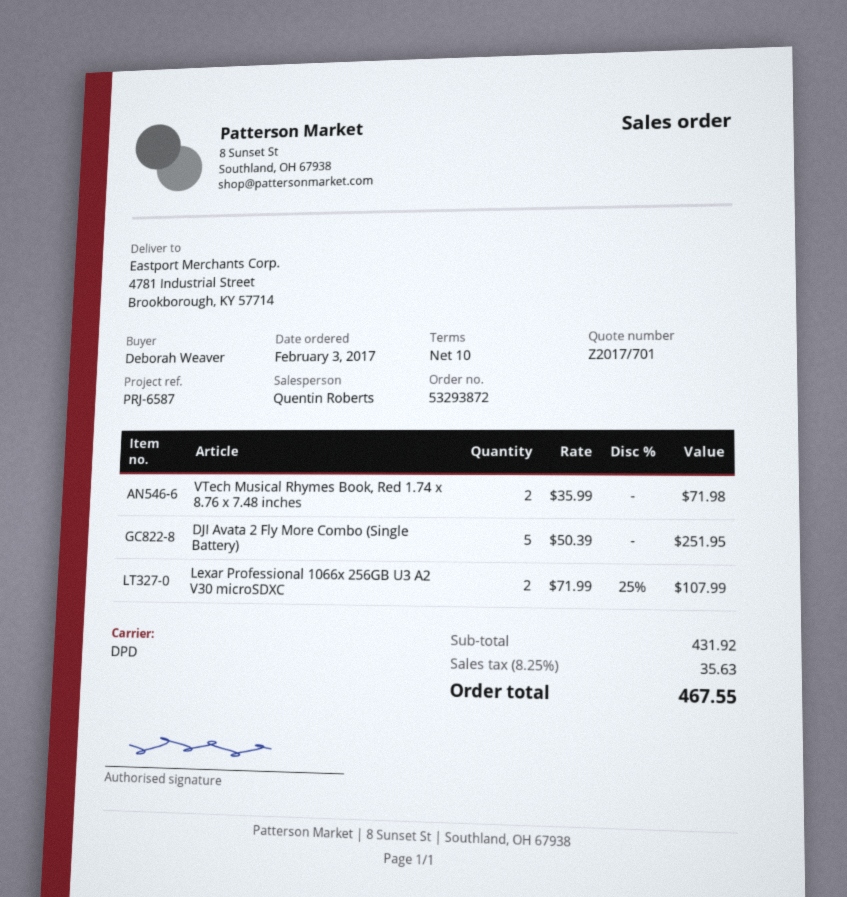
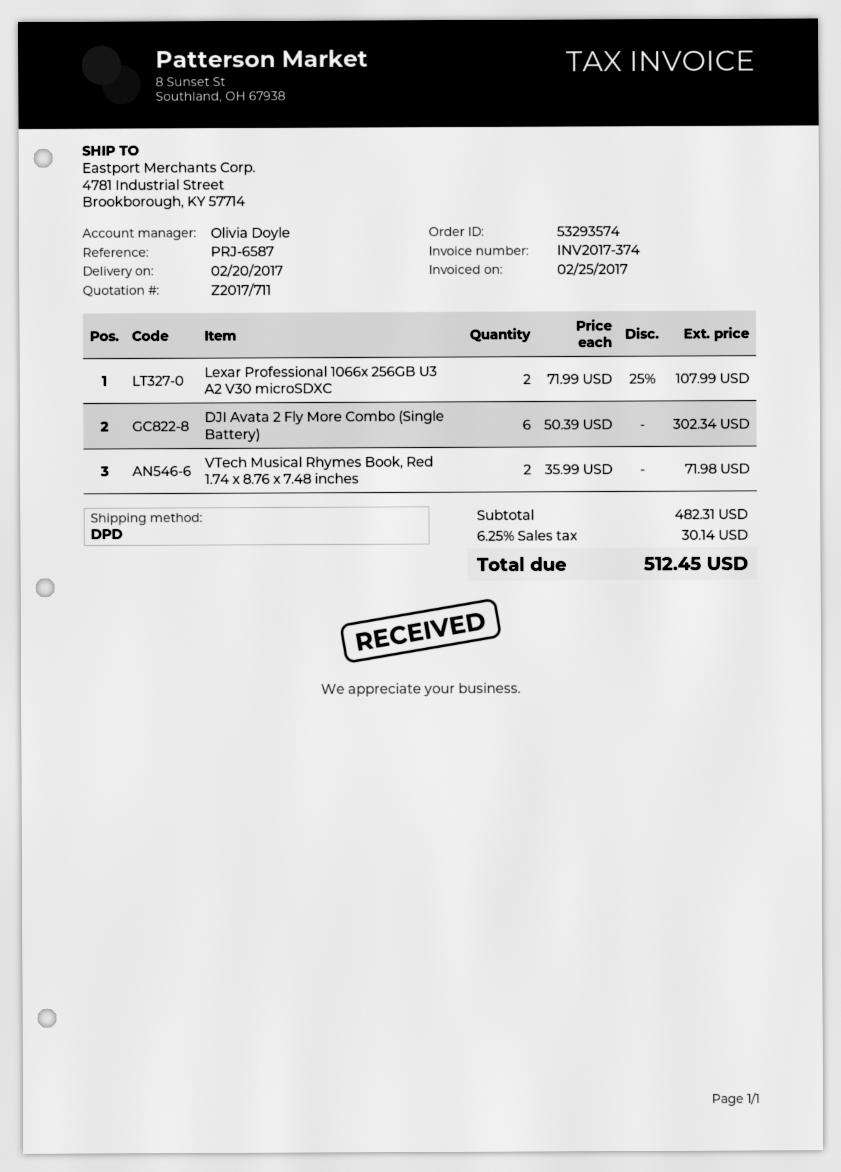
quote number: Z2017/701 -> Z2017/711
order number: 53293872 -> 53293574
sales rep: Quentin Roberts -> Olivia Doyle
DJI Avata 2 Fly More Combo (Single Battery): 5 x 50.39 = 251.95 -> 6 x 50.39 = 302.34
subtotal: 431.92 -> 482.31
tax: 8.25% = 35.63 -> 6.25% = 30.14
total: 467.55 -> 512.45

